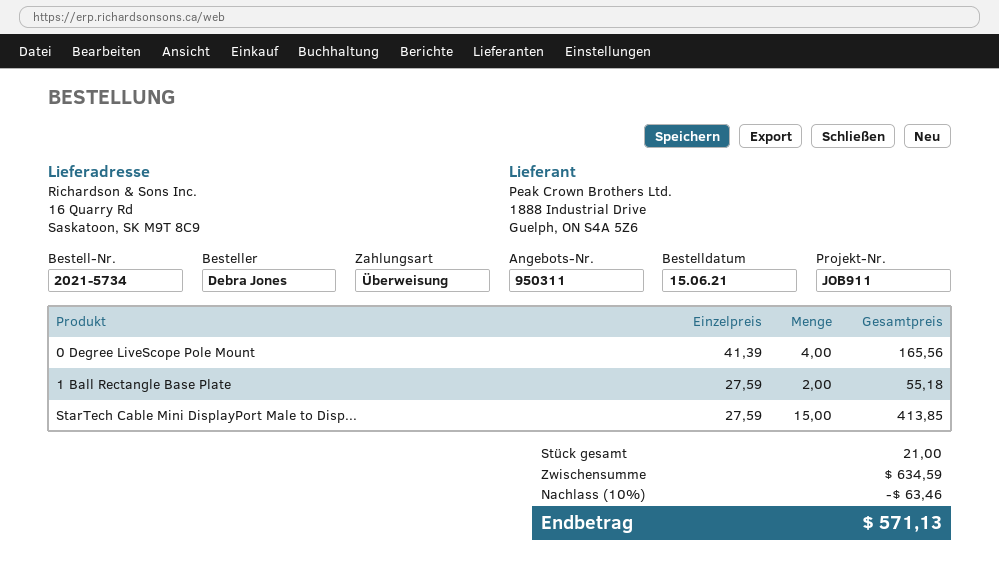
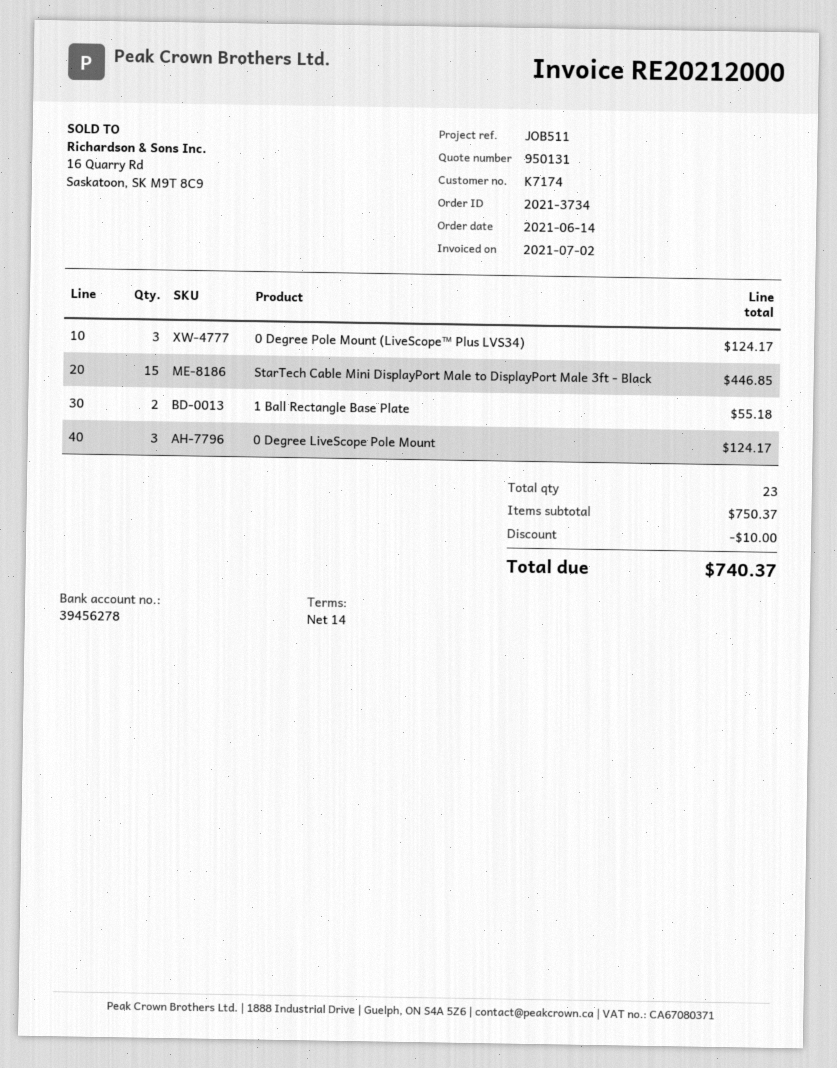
quote number: 950311 -> 950131
order number: 2021-5734 -> 2021-3734
order date: 2021-06-15 -> 2021-06-14
reference: JOB911 -> JOB511
0 Degree LiveScope Pole Mount: 4 for 165.56 -> 3 for 124.17
StarTech Cable Mini DisplayPort Male to Disp...: 15 for 413.85 -> 15 for 446.85
0 Degree Pole Mount (LiveScope™ Plus LVS34): none -> 3 for 124.17
total quantity: 21 -> 23
subtotal: 634.59 -> 750.37
discount: 63.46 -> 10.00
total: 571.13 -> 740.37

